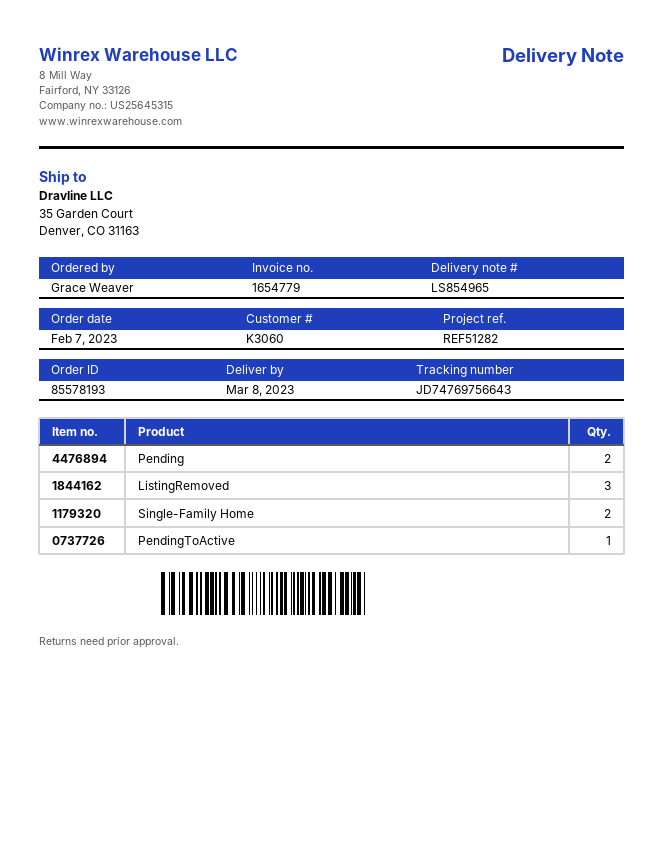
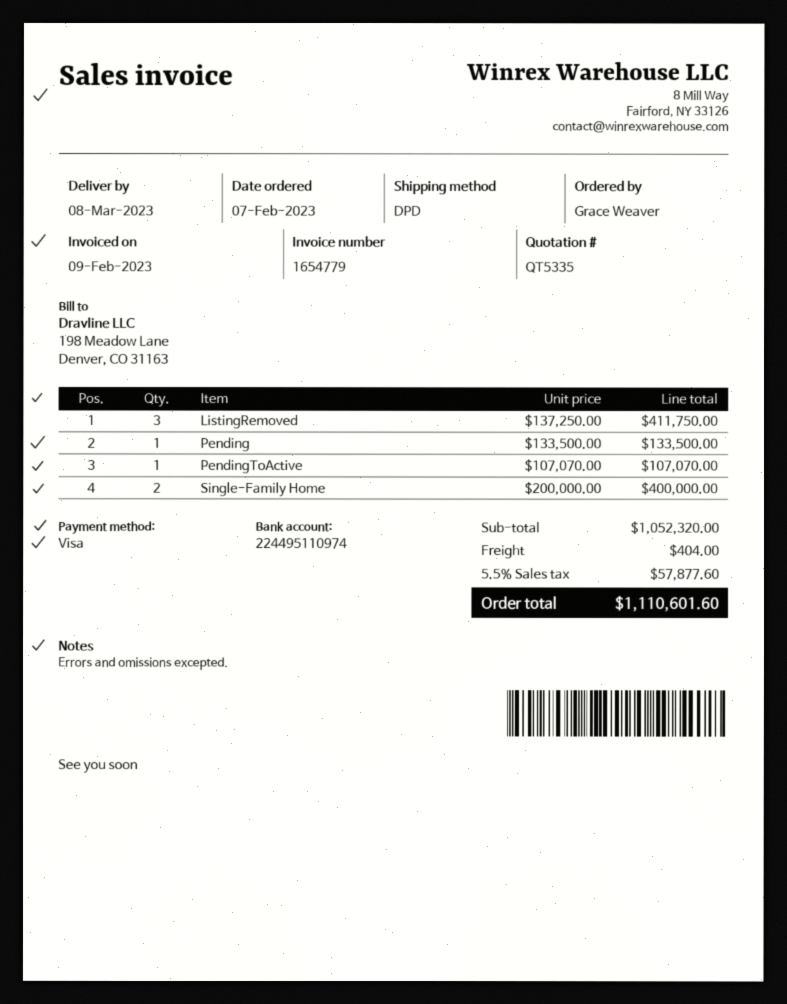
Pending: 2 -> 1

